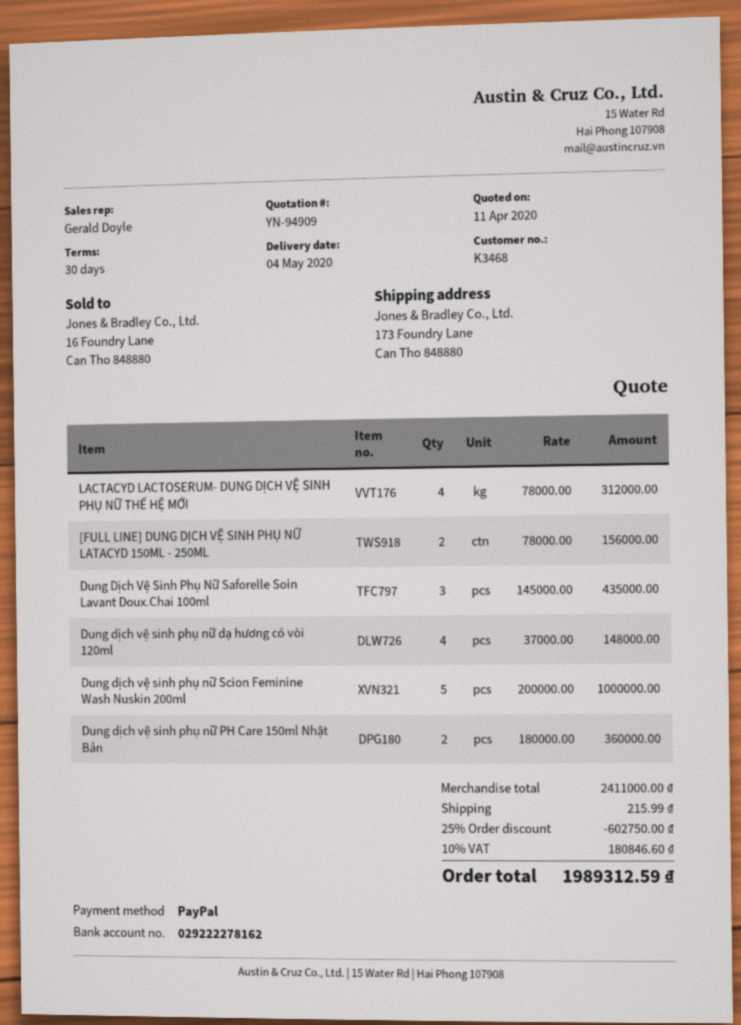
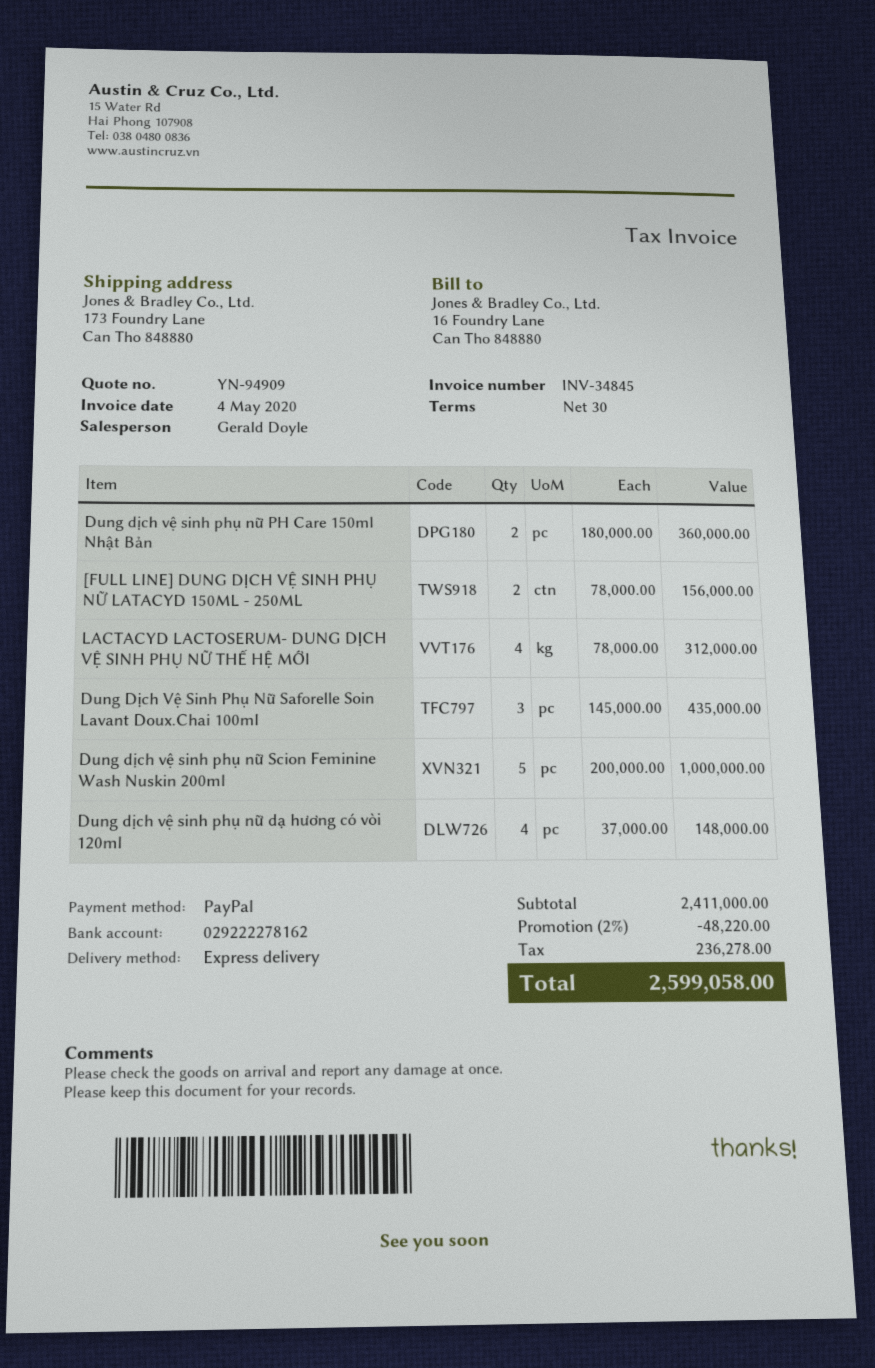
discount: 25% = 602750.00 -> 2% = 48220.00
shipping: 215.99 -> none
tax: 180846.60 -> 236278.00
total: 1989312.59 -> 2599058.00

